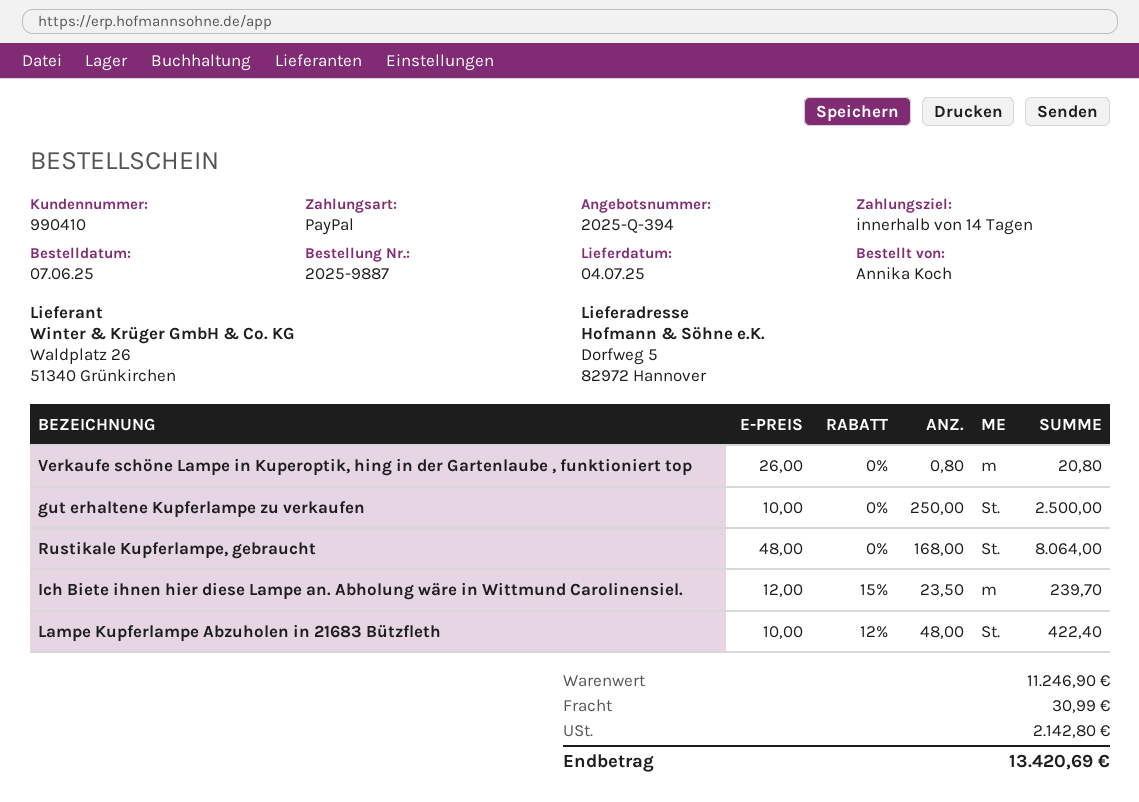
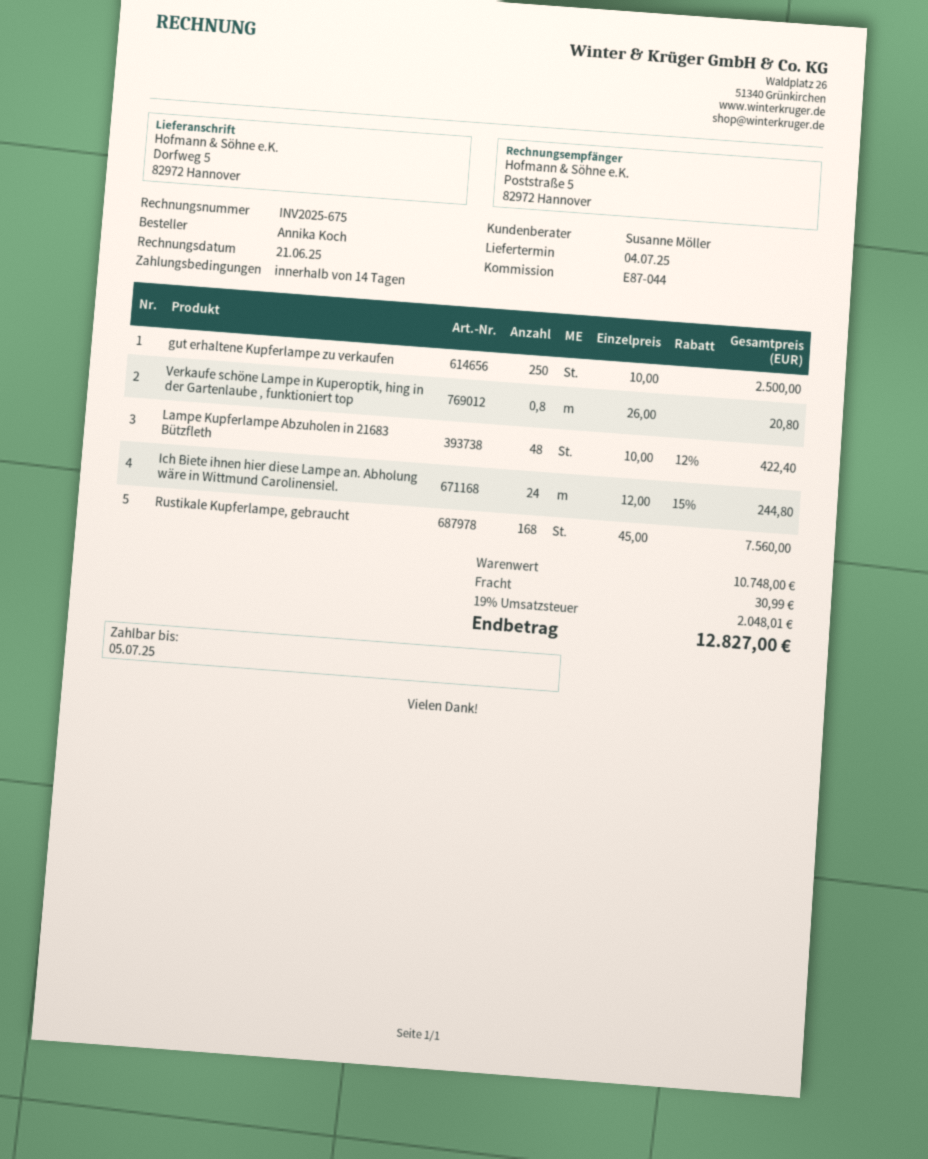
Rustikale Kupferlampe, gebraucht: 168 x 48.00 = 8064.00 -> 168 x 45.00 = 7560.00
Ich Biete ihnen hier diese Lampe an. Abholung wäre in Wittmund Carolinensiel.: 23.5 x 12.00 - 15% = 239.70 -> 24 x 12.00 - 15% = 244.80
subtotal: 11246.90 -> 10748.00
tax: 2142.80 -> 2048.01
total: 13420.69 -> 12827.00

